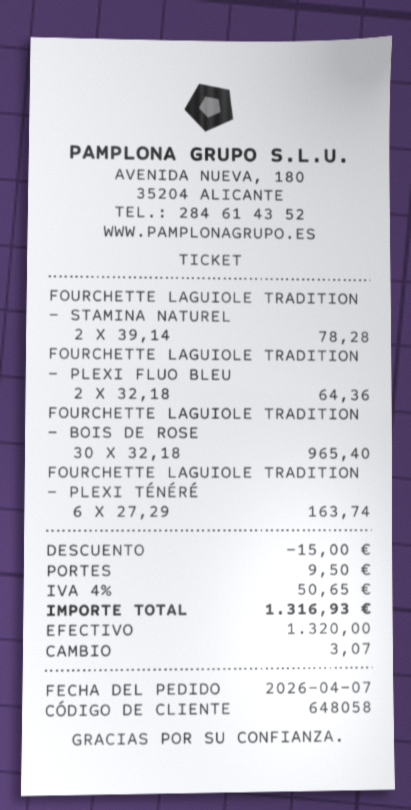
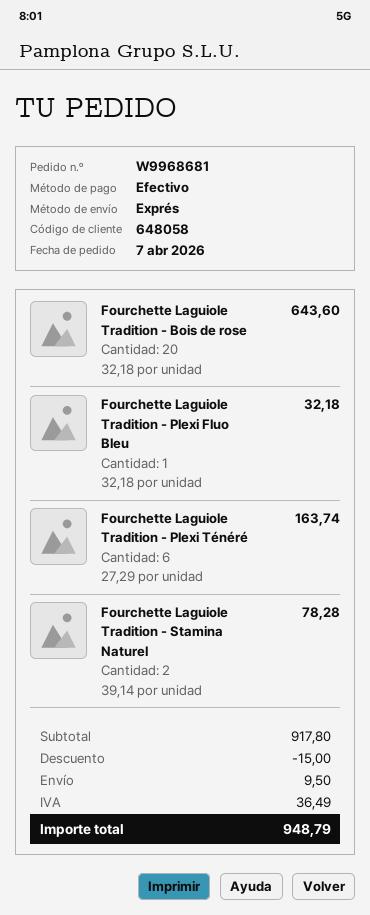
FOURCHETTE LAGUIOLE TRADITION - PLEXI FLUO BLEU: 2 x 32.18 = 64.36 -> 1 x 32.18 = 32.18
FOURCHETTE LAGUIOLE TRADITION - BOIS DE ROSE: 30 x 32.18 = 965.40 -> 20 x 32.18 = 643.60
tax: 50.65 -> 36.49
total: 1316.93 -> 948.79

